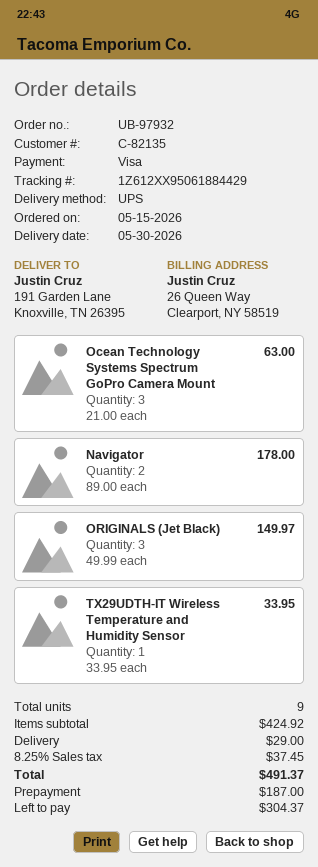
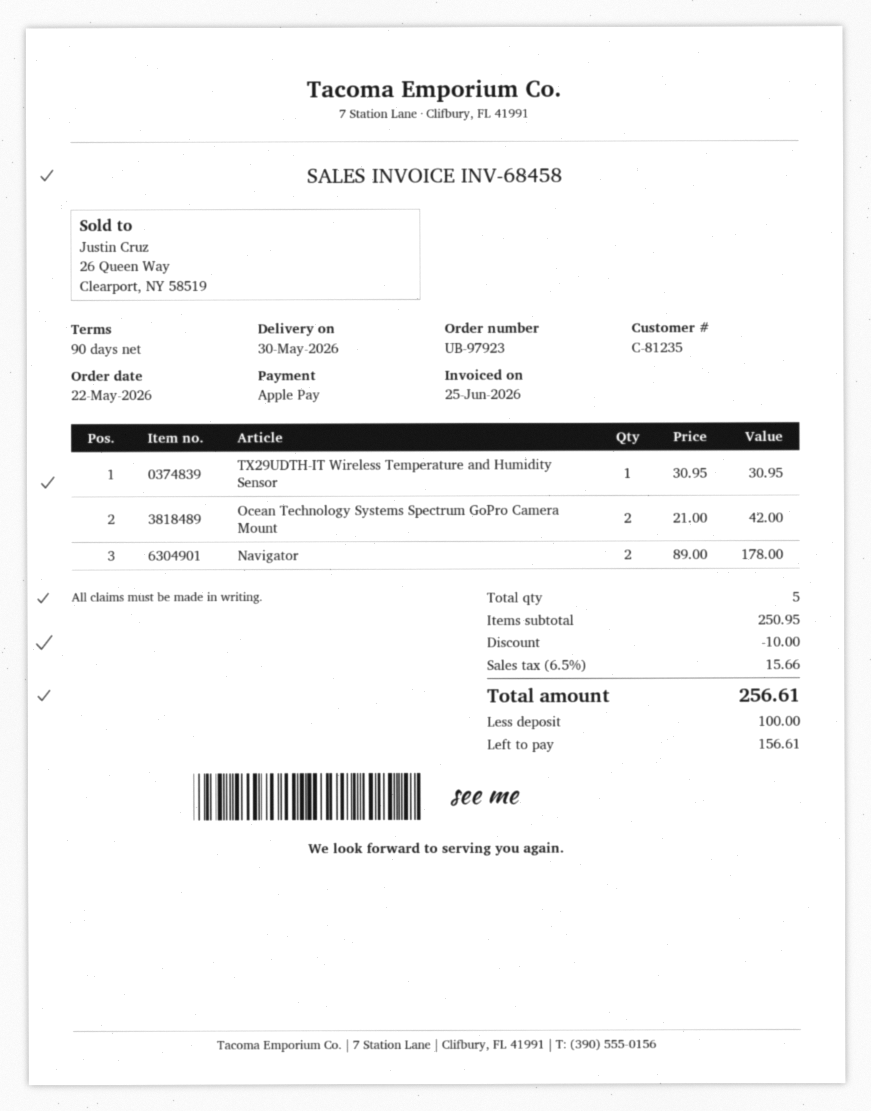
order number: UB-97932 -> UB-97923
order date: 2026-05-15 -> 2026-05-22
customer number: C-82135 -> C-81235
payment method: Visa -> Apple Pay
Ocean Technology Systems Spectrum GoPro Camera Mount: 3 x 21.00 = 63.00 -> 2 x 21.00 = 42.00
ORIGINALS (Jet Black): 3 x 49.99 = 149.97 -> none
TX29UDTH-IT Wireless Temperature and Humidity Sensor: 1 x 33.95 = 33.95 -> 1 x 30.95 = 30.95
total quantity: 9 -> 5
subtotal: 424.92 -> 250.95
discount: none -> 10.00
shipping: 29.00 -> none
tax: 8.25% = 37.45 -> 6.5% = 15.66
total: 491.37 -> 256.61
deposit: 187.00 -> 100.00
balance: 304.37 -> 156.61

